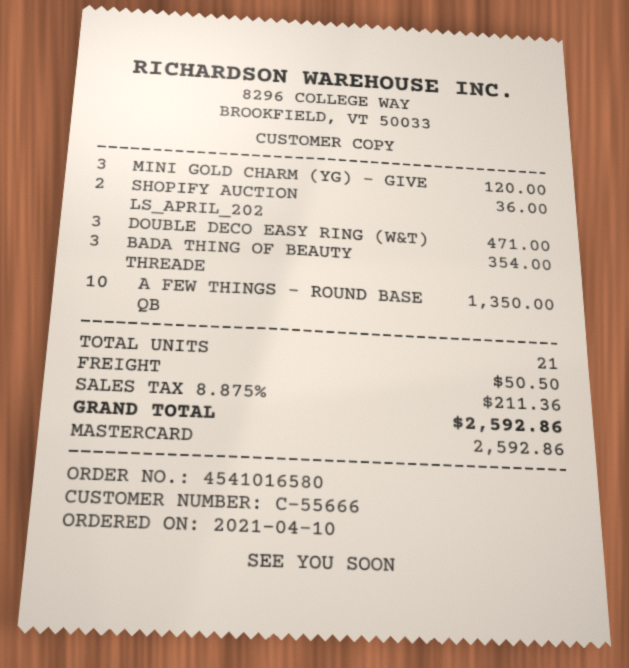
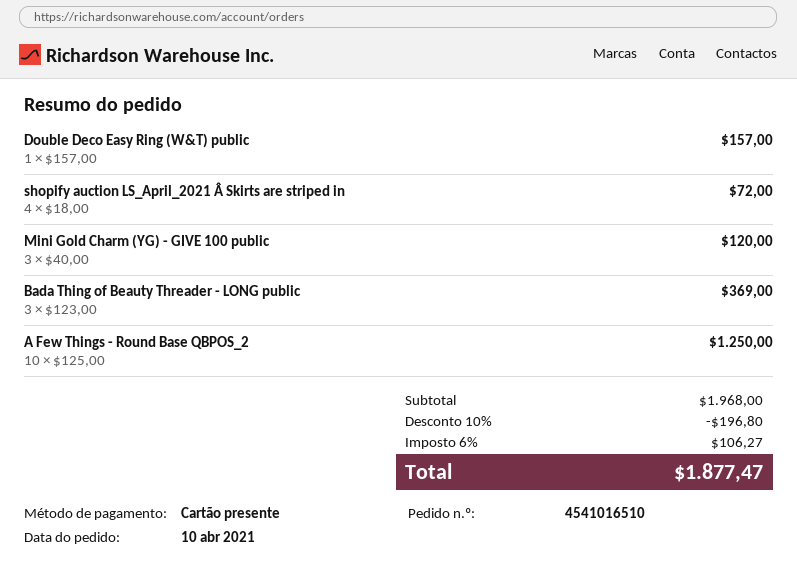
order number: 4541016580 -> 4541016510
payment method: Mastercard -> gift card
SHOPIFY AUCTION LS_APRIL_202: 2 for 36.00 -> 4 for 72.00
DOUBLE DECO EASY RING (W&T): 3 for 471.00 -> 1 for 157.00
BADA THING OF BEAUTY THREADE: 3 for 354.00 -> 3 for 369.00
A FEW THINGS - ROUND BASE QB: 10 for 1350.00 -> 10 for 1250.00
discount: none -> 10% = 196.80
shipping: 50.50 -> none
tax: 8.875% = 211.36 -> 6% = 106.27
total: 2592.86 -> 1877.47

